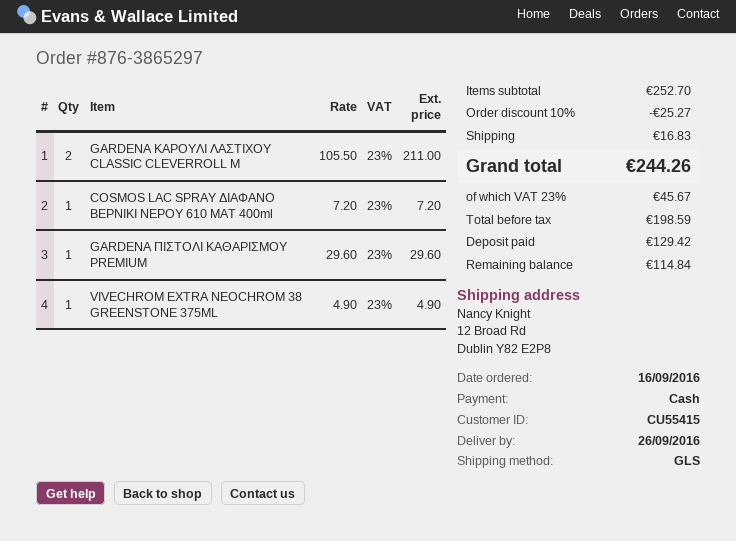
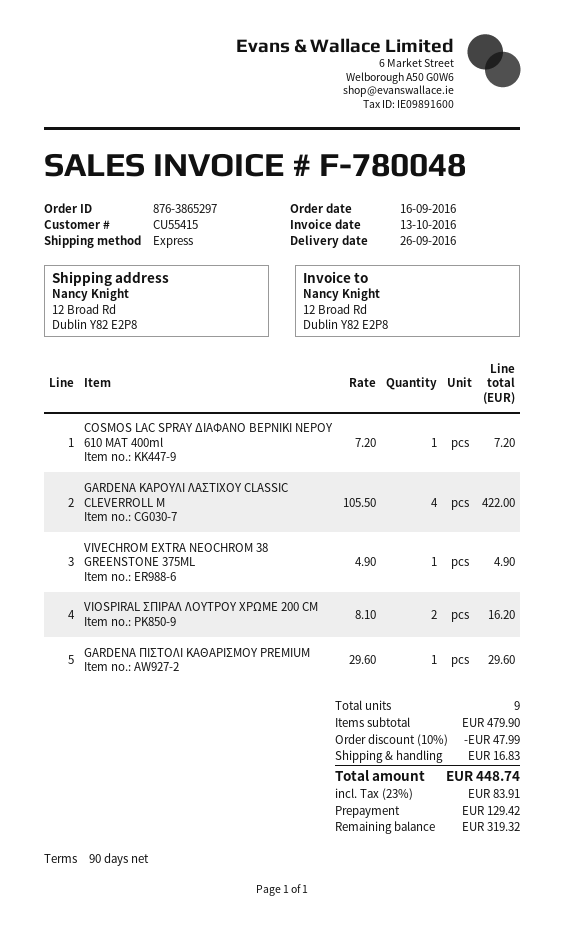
shipping method: GLS -> express
GARDENA ΚΑΡΟΥΛΙ ΛΑΣΤΙΧΟΥ CLASSIC CLEVERROLL M: 2 x 105.50 = 211.00 -> 4 x 105.50 = 422.00
VIOSPIRAL ΣΠΙΡΑΛ ΛΟΥΤΡΟΥ ΧΡΩΜΕ 200 CM: none -> 2 x 8.10 = 16.20
subtotal: 252.70 -> 479.90
discount: 10% = 25.27 -> 10% = 47.99
tax: 23% = 45.67 -> 23% = 83.91
total: 244.26 -> 448.74
balance: 114.84 -> 319.32

